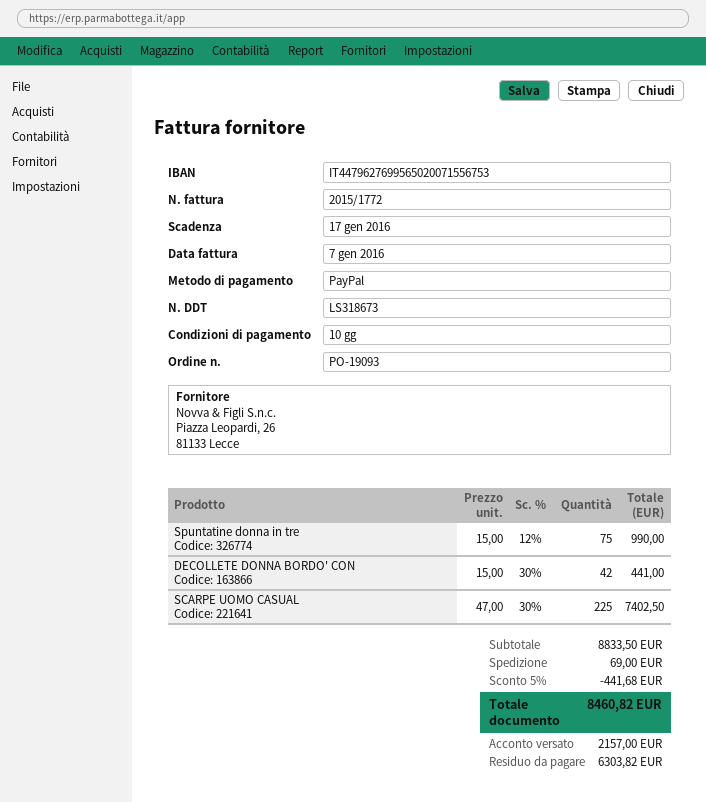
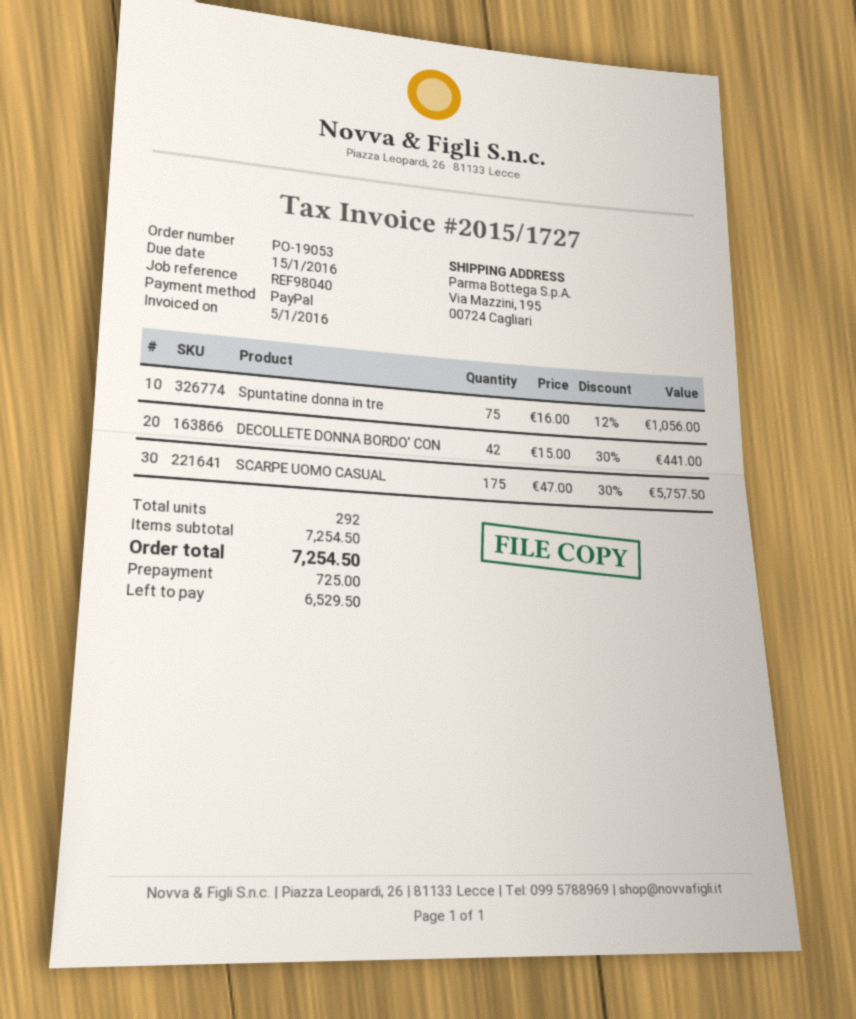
order number: PO-19093 -> PO-19053
invoice number: 2015/1772 -> 2015/1727
invoice date: 2016-01-07 -> 2016-01-05
due date: 2016-01-17 -> 2016-01-15
Spuntatine donna in tre: 75 x 15.00 - 12% = 990.00 -> 75 x 16.00 - 12% = 1056.00
SCARPE UOMO CASUAL: 225 x 47.00 - 30% = 7402.50 -> 175 x 47.00 - 30% = 5757.50
subtotal: 8833.50 -> 7254.50
discount: 5% = 441.68 -> none
shipping: 69.00 -> none
total: 8460.82 -> 7254.50
deposit: 2157.00 -> 725.00
balance: 6303.82 -> 6529.50

